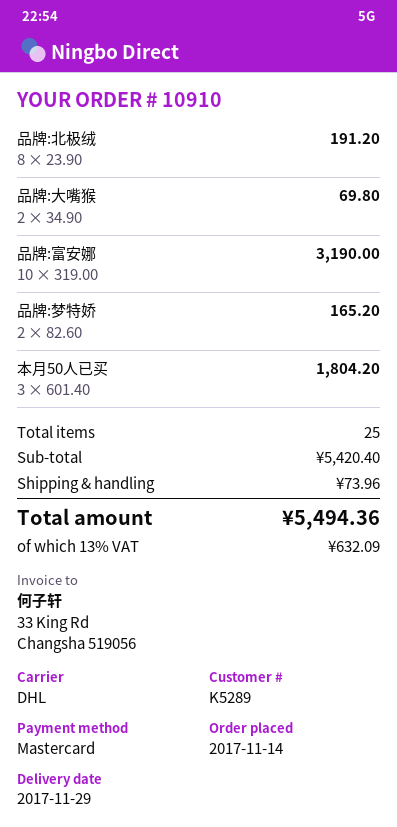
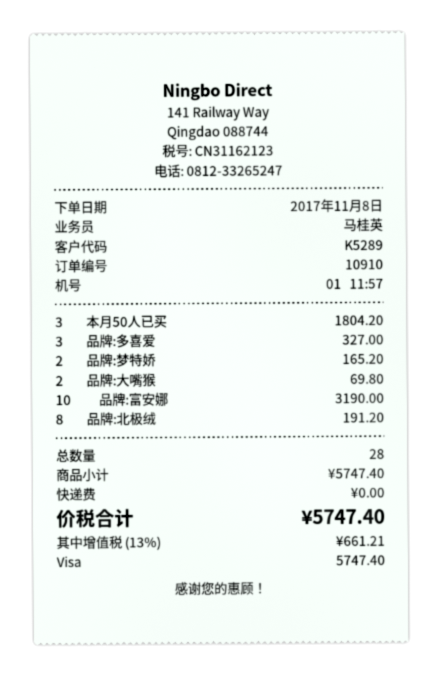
order date: 2017-11-14 -> 2017-11-08
payment method: Mastercard -> Visa
品牌:多喜爱: none -> 3 for 327.00
total quantity: 25 -> 28
subtotal: 5420.40 -> 5747.40
shipping: 73.96 -> 0.00
tax: 13% = 632.09 -> 13% = 661.21
total: 5494.36 -> 5747.40

